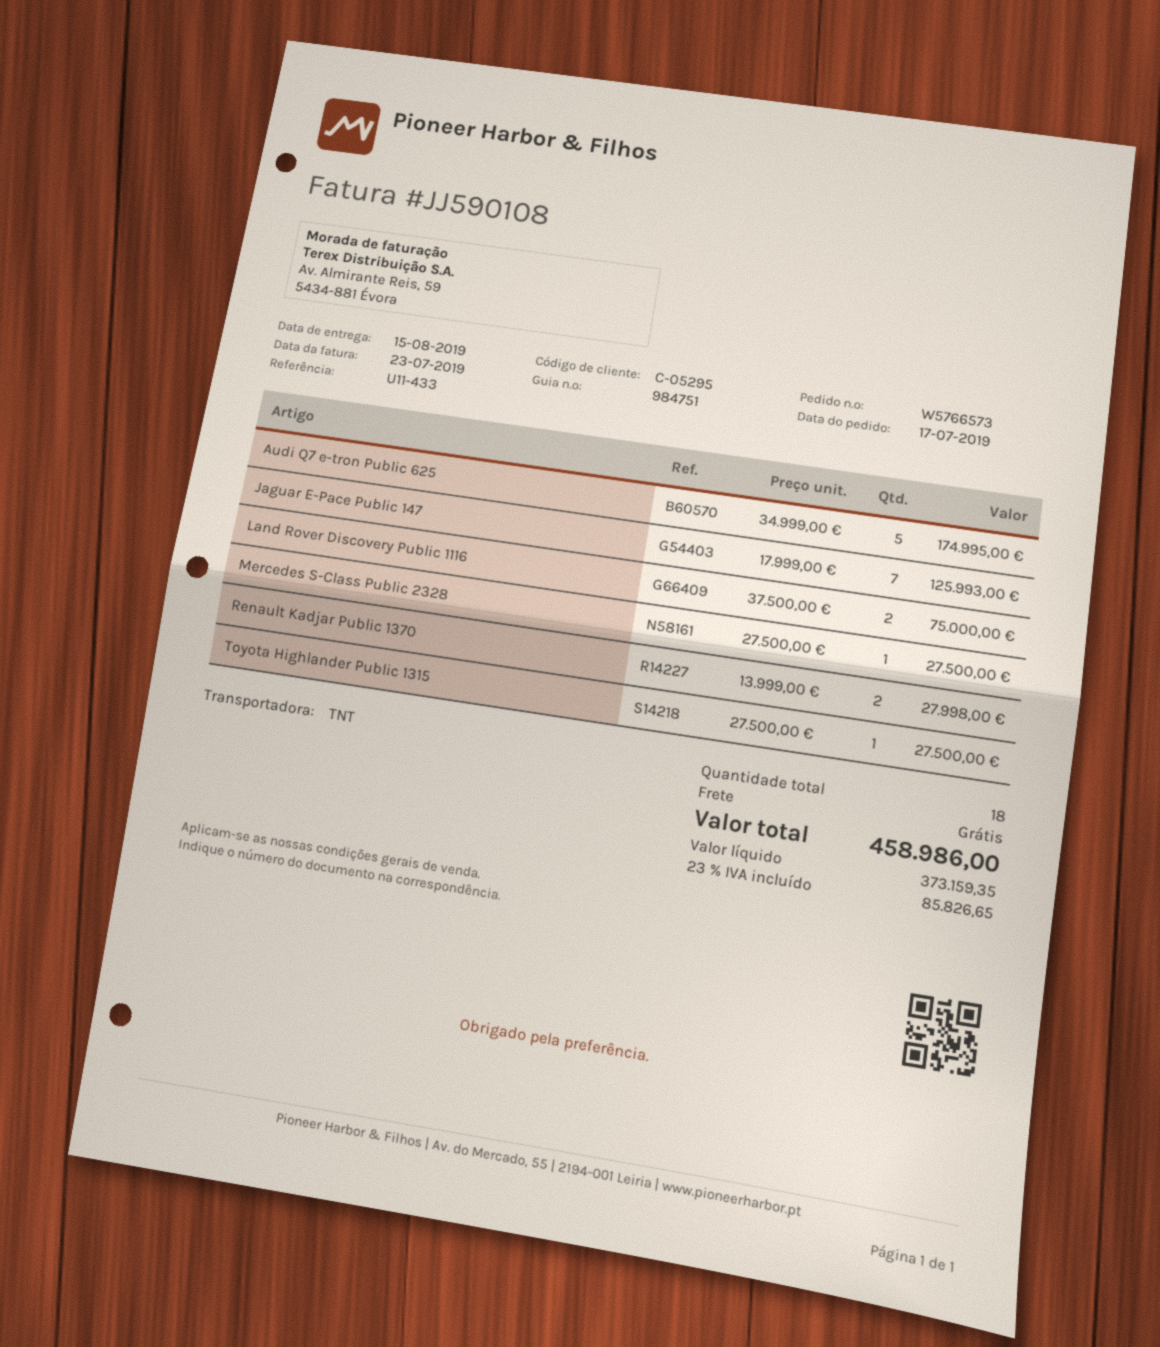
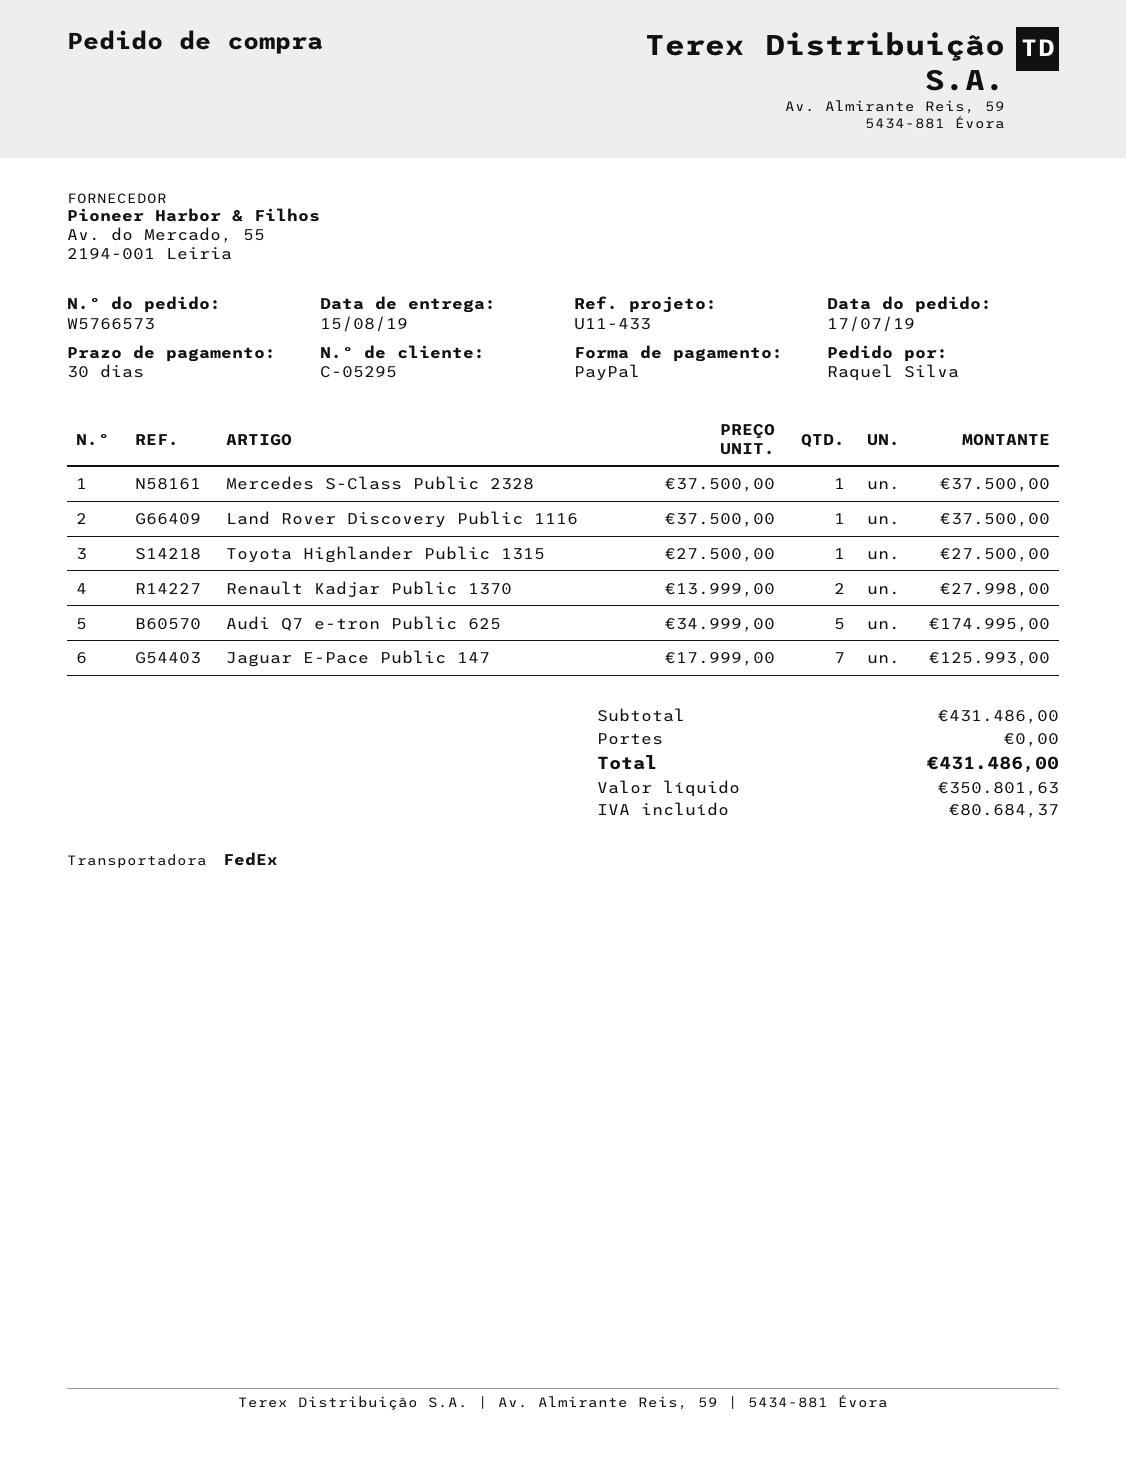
shipping method: TNT -> FedEx
Land Rover Discovery Public 1116: 2 x 37500.00 = 75000.00 -> 1 x 37500.00 = 37500.00
Mercedes S-Class Public 2328: 1 x 27500.00 = 27500.00 -> 1 x 37500.00 = 37500.00
net: 373159.35 -> 350801.63
tax: 85826.65 -> 80684.37
total: 458986.00 -> 431486.00

